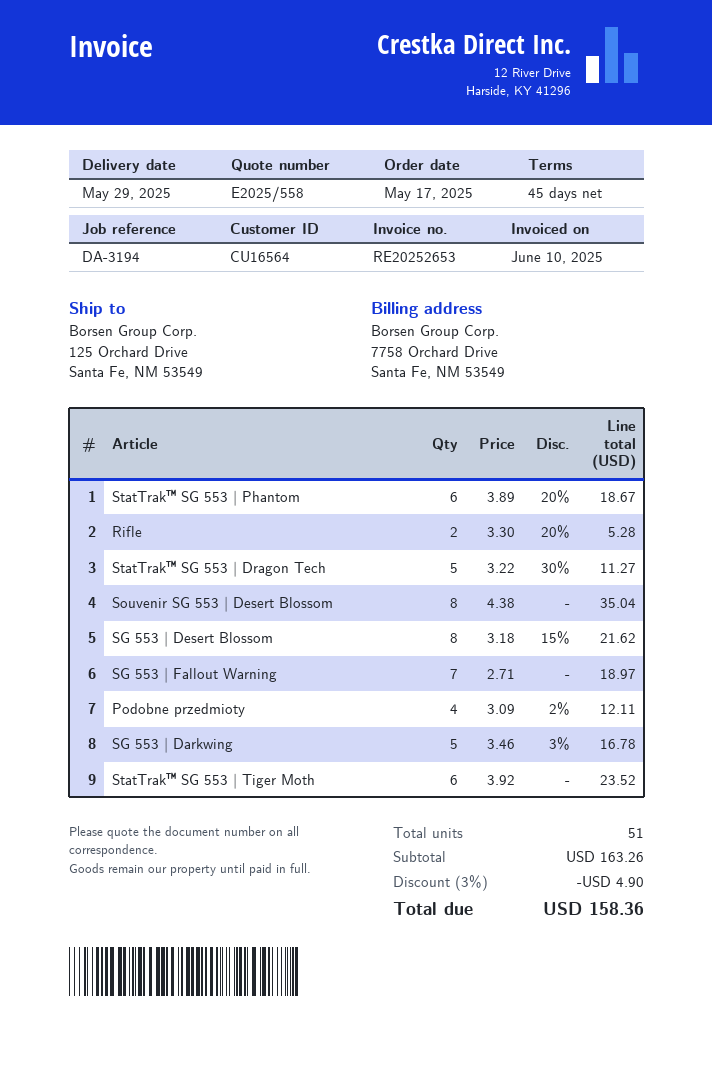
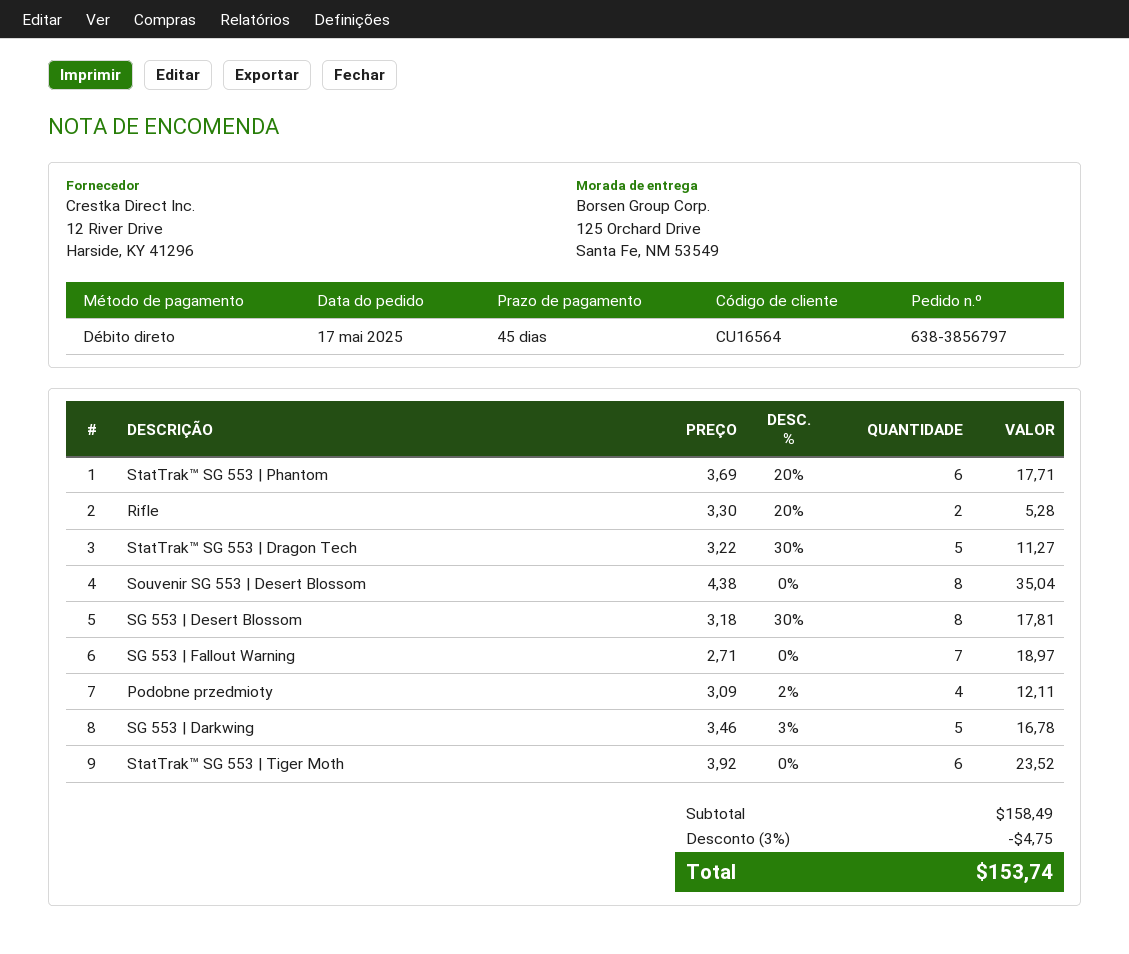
StatTrak™ SG 553 | Phantom: 6 x 3.89 - 20% = 18.67 -> 6 x 3.69 - 20% = 17.71
SG 553 | Desert Blossom: 8 x 3.18 - 15% = 21.62 -> 8 x 3.18 - 30% = 17.81
subtotal: 163.26 -> 158.49
discount: 3% = 4.90 -> 3% = 4.75
total: 158.36 -> 153.74

